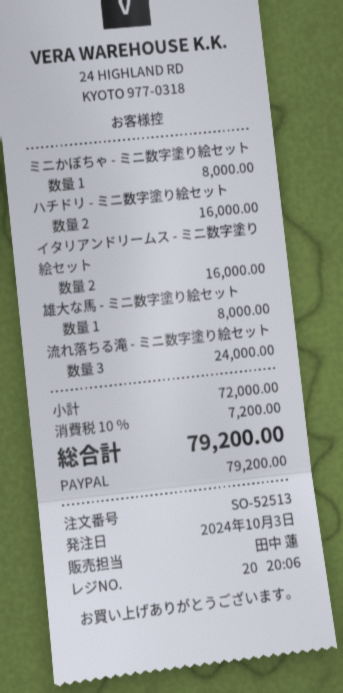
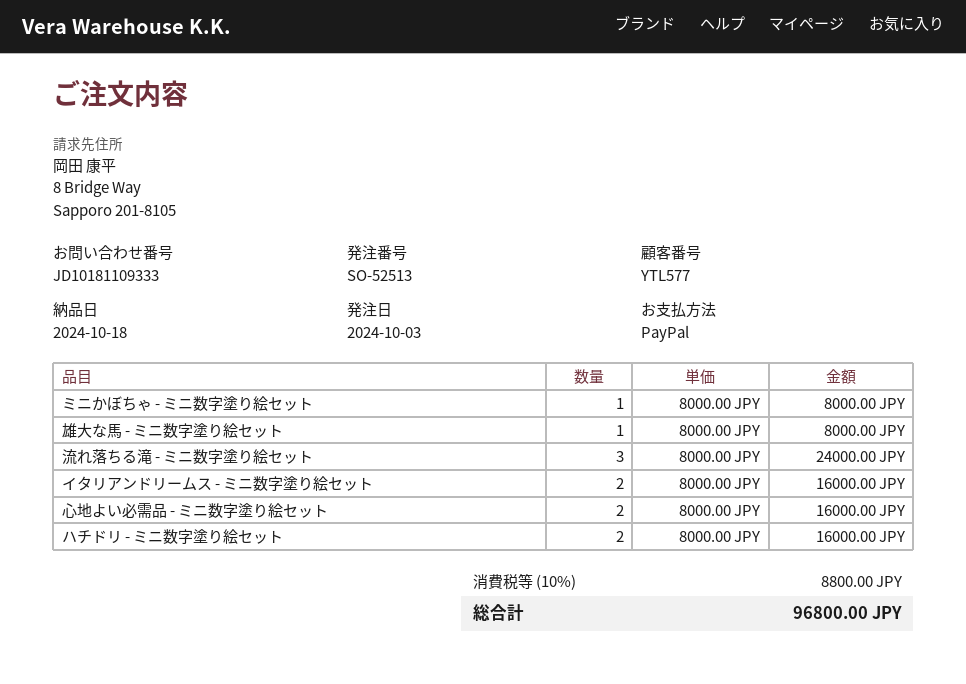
心地よい必需品 - ミニ数字塗り絵セット: none -> 2 for 16000.00
tax: 10% = 7200.00 -> 10% = 8800.00
total: 79200.00 -> 96800.00

